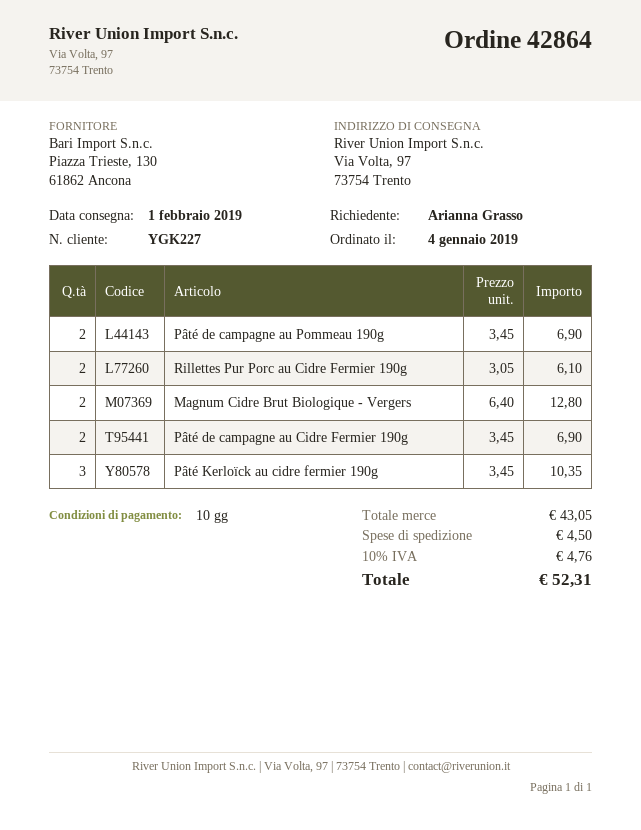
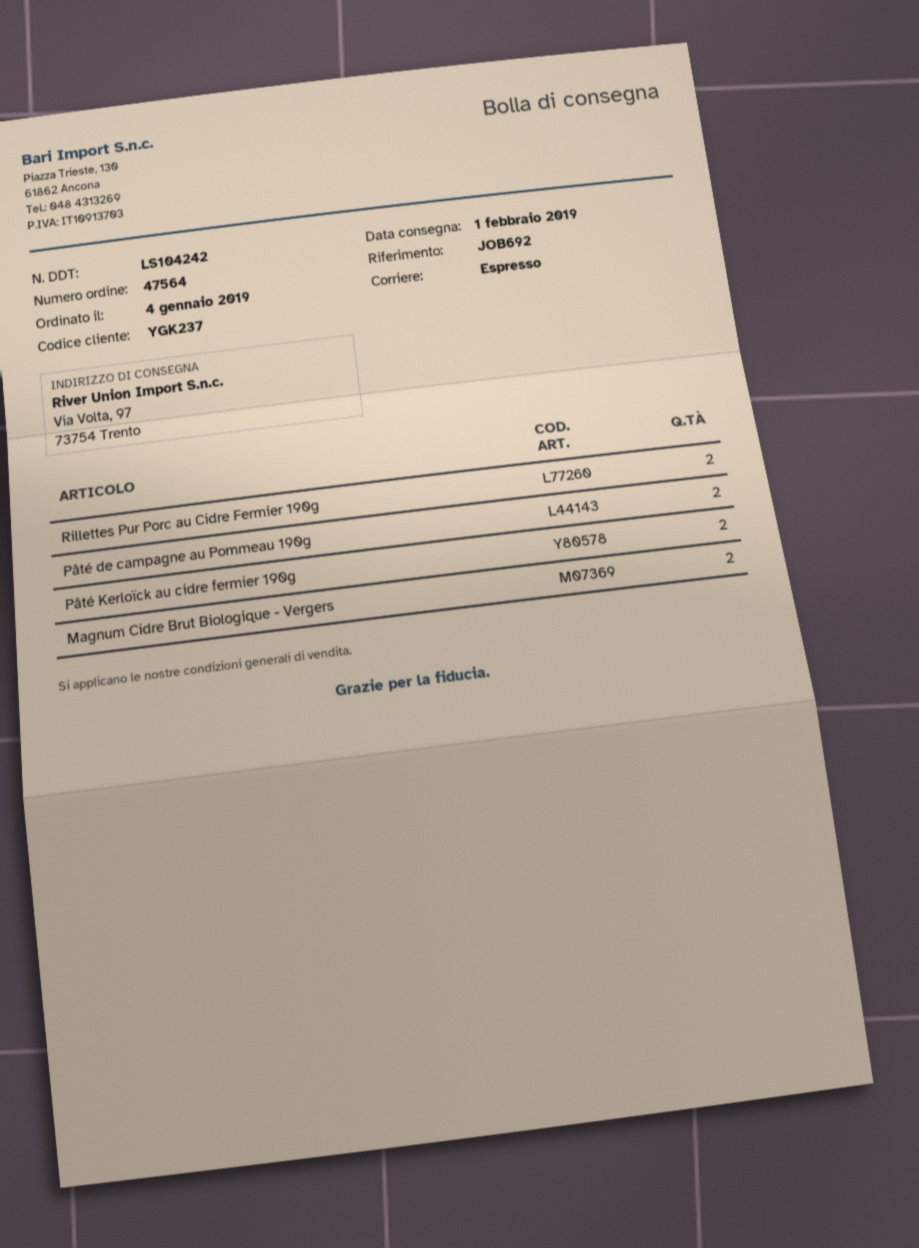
order number: 42864 -> 47564
customer number: YGK227 -> YGK237
Pâté de campagne au Cidre Fermier 190g: 2 -> none
Pâté Kerloïck au cidre fermier 190g: 3 -> 2

